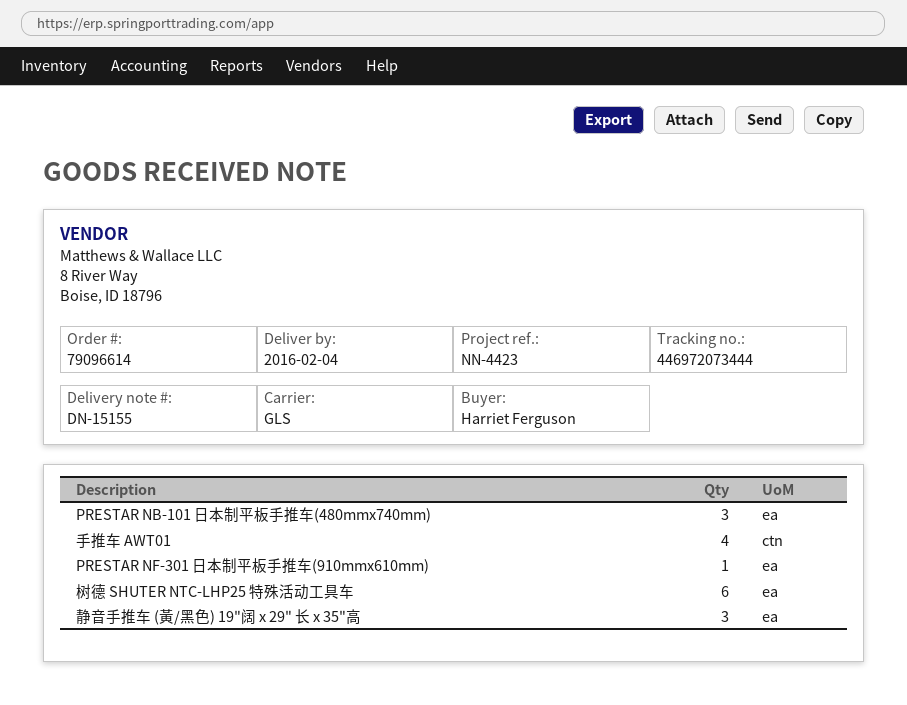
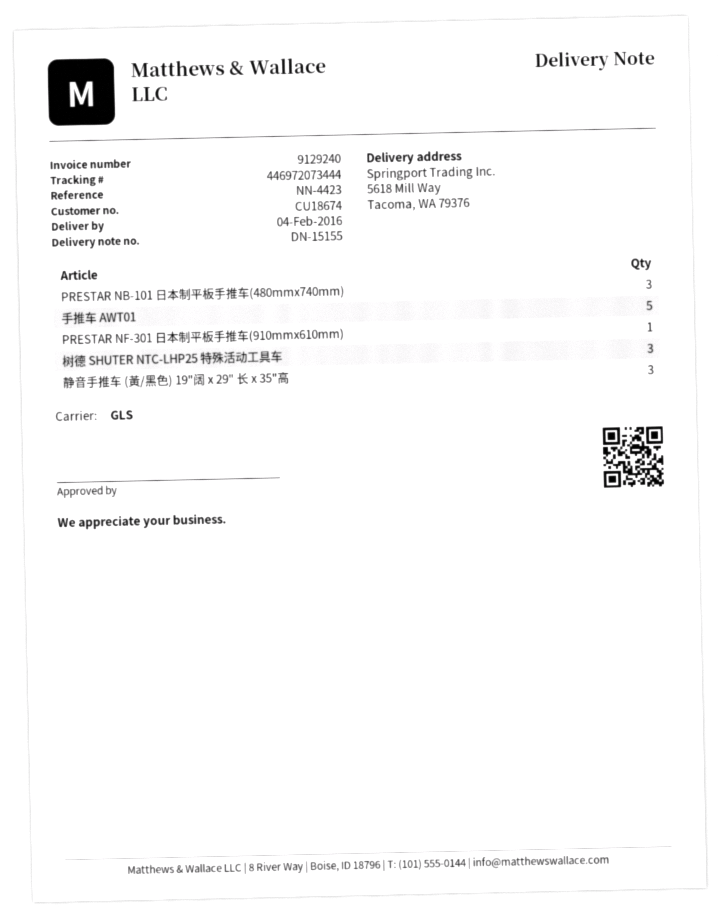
手推车 AWT01: 4 -> 5
树德 SHUTER NTC-LHP25 特殊活动工具车: 6 -> 3

